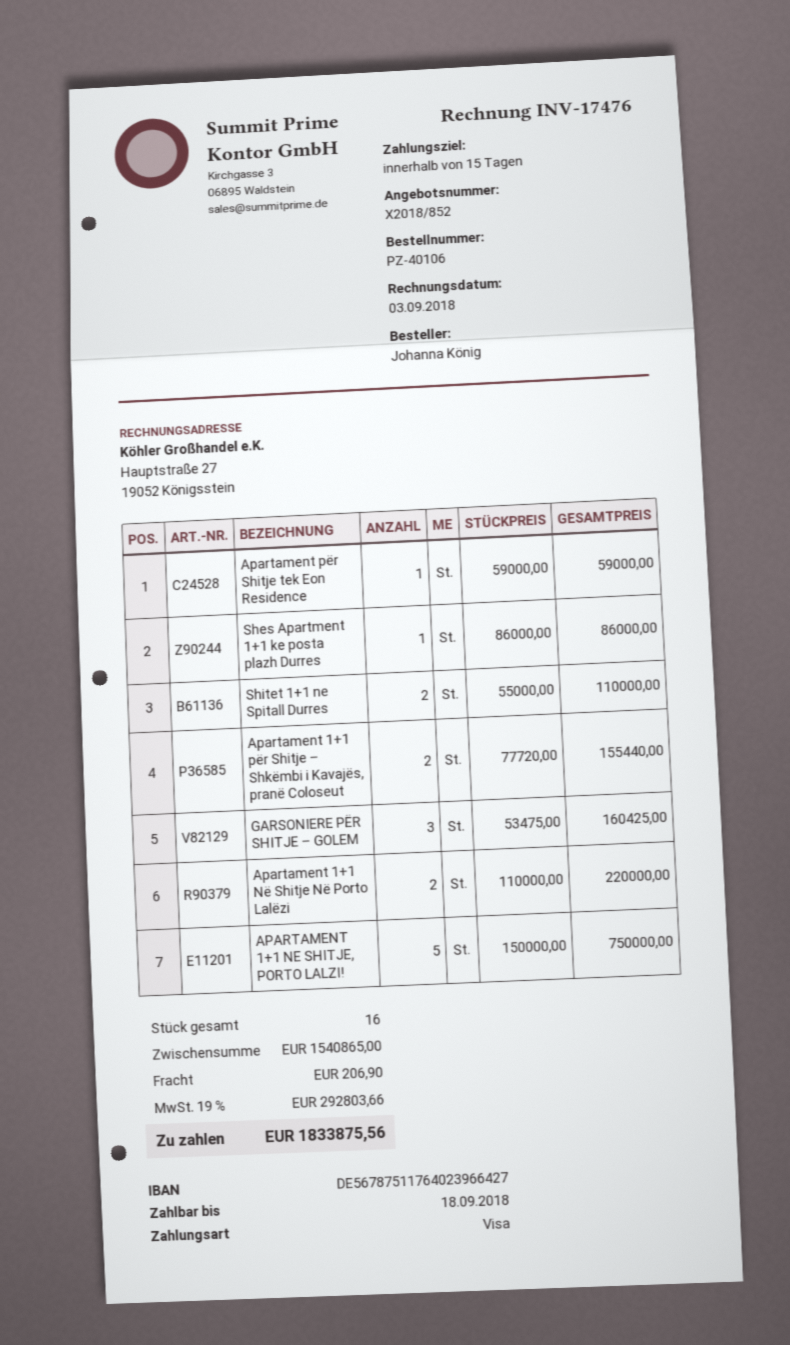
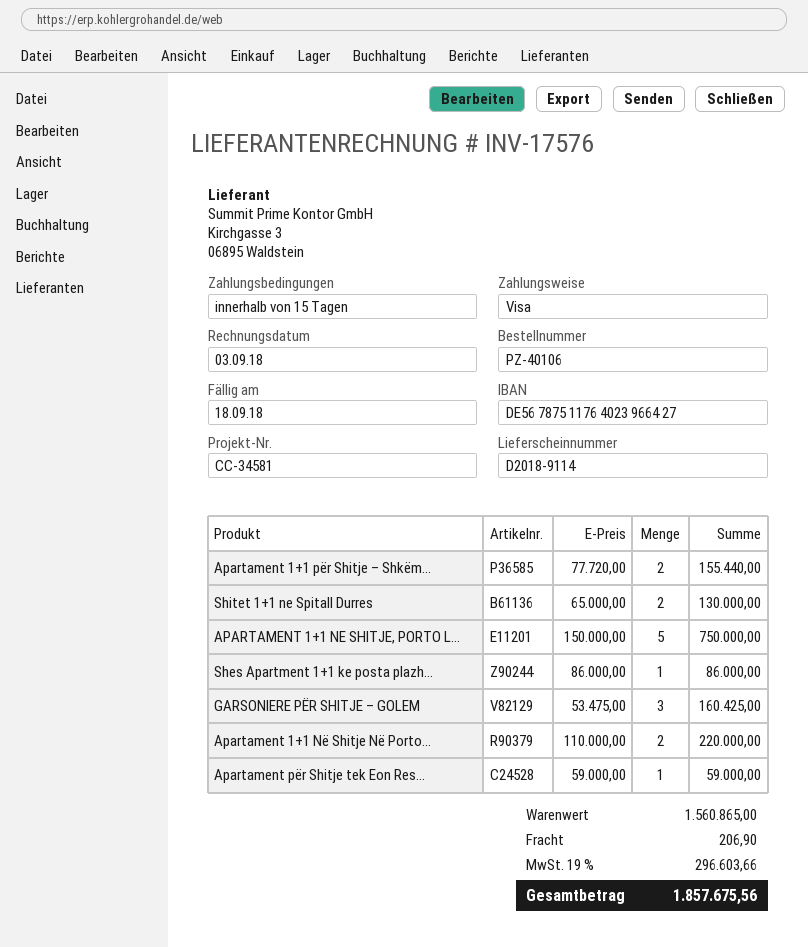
invoice number: INV-17476 -> INV-17576
Shitet 1+1 ne Spitall Durres: 2 x 55000.00 = 110000.00 -> 2 x 65000.00 = 130000.00
subtotal: 1540865.00 -> 1560865.00
tax: 19% = 292803.66 -> 19% = 296603.66
total: 1833875.56 -> 1857675.56

